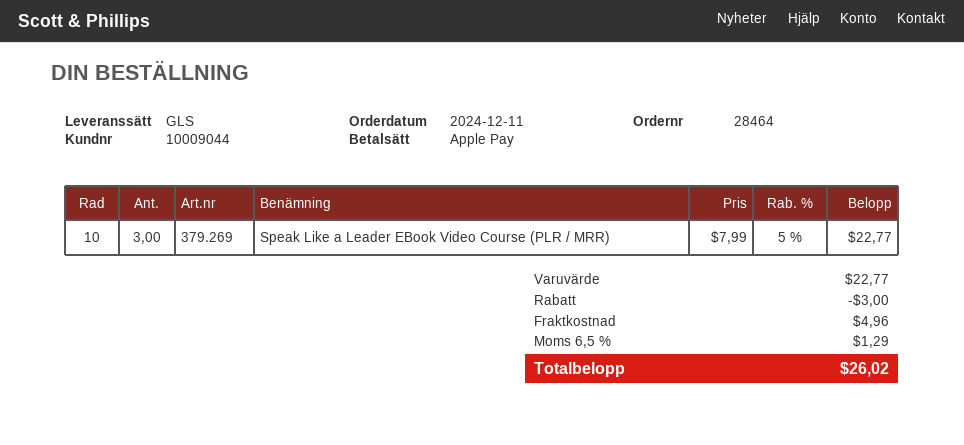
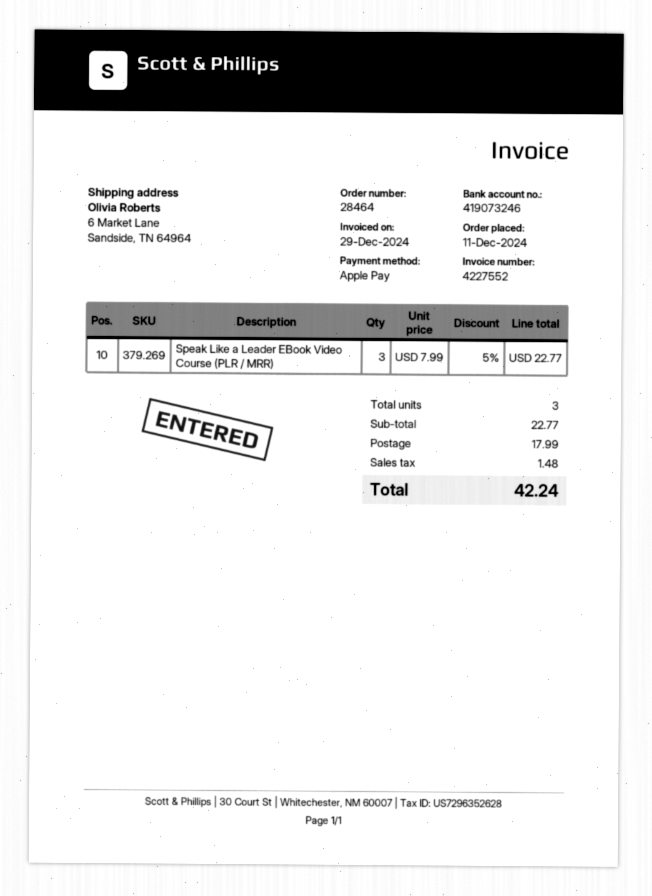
discount: 3.00 -> none
shipping: 4.96 -> 17.99
tax: 1.29 -> 1.48
total: 26.02 -> 42.24

